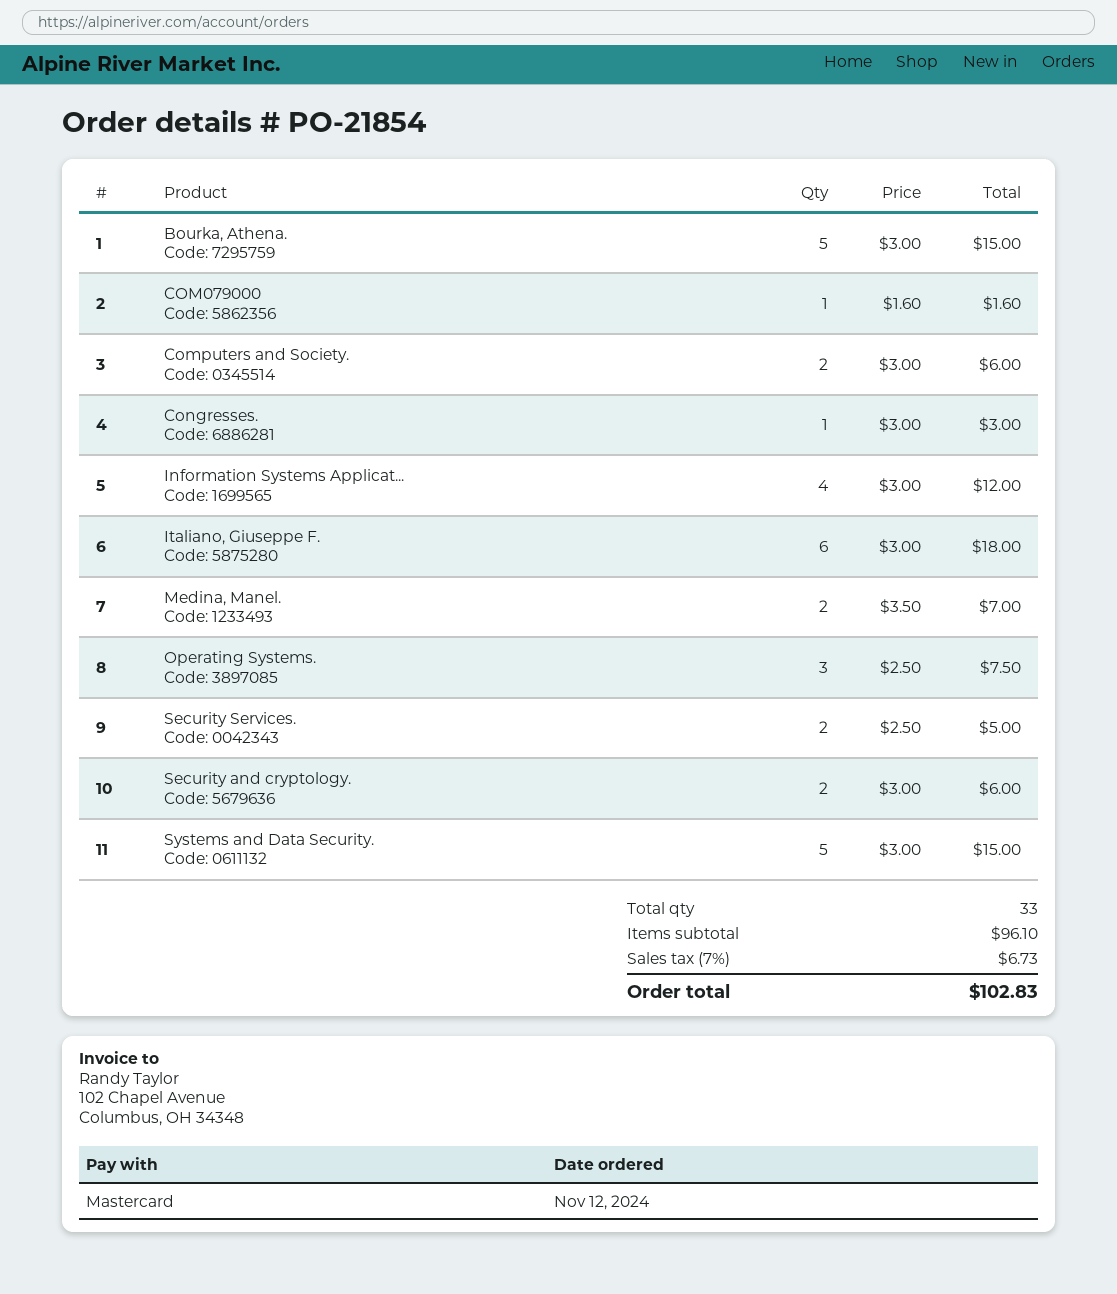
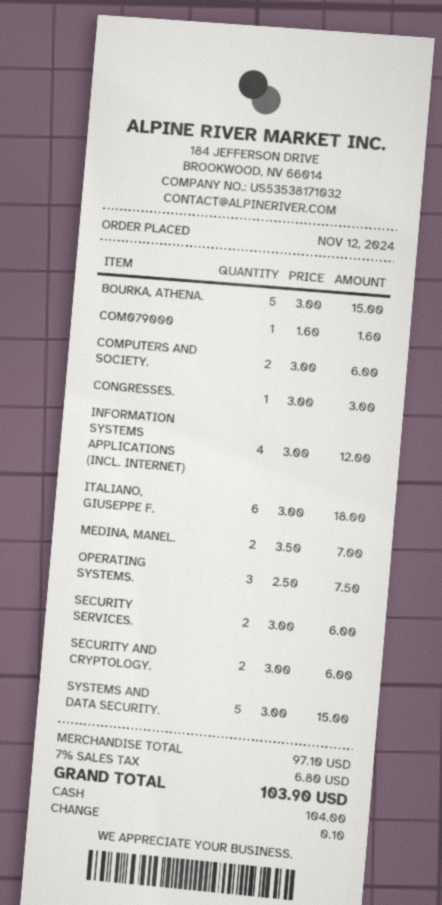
payment method: Mastercard -> cash
Security Services.: 2 x 2.50 = 5.00 -> 2 x 3.00 = 6.00
subtotal: 96.10 -> 97.10
tax: 7% = 6.73 -> 7% = 6.80
total: 102.83 -> 103.90

